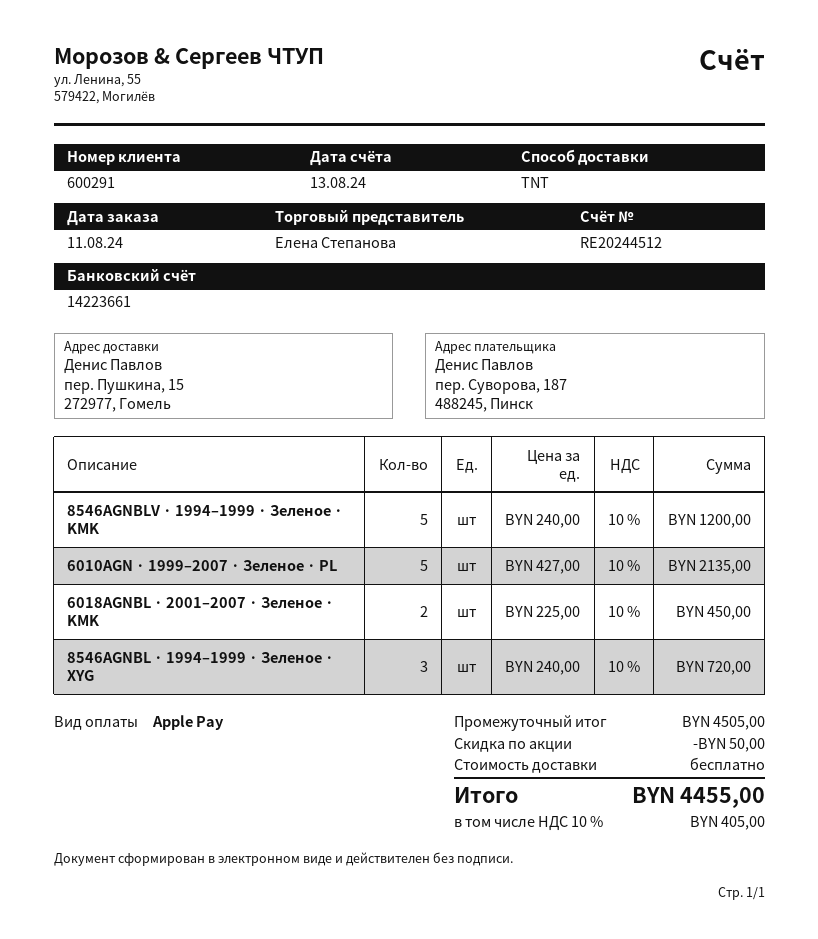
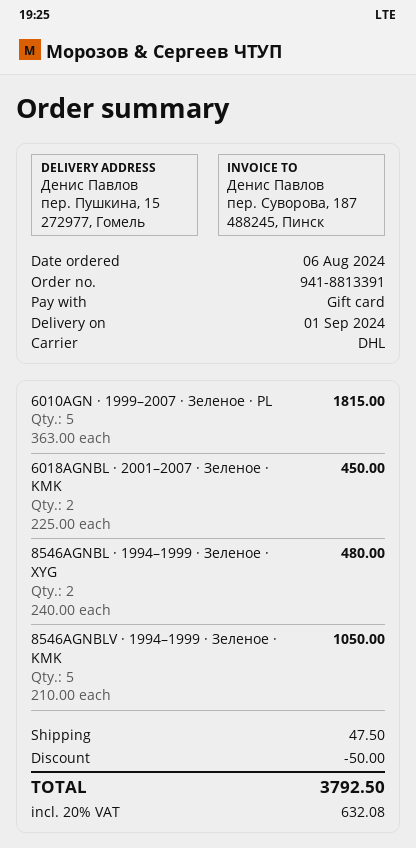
order date: 2024-08-11 -> 2024-08-06
payment method: Apple Pay -> gift card
shipping method: TNT -> DHL
8546AGNBLV · 1994–1999 · Зеленое · KMK: 5 x 240.00 = 1200.00 -> 5 x 210.00 = 1050.00
6010AGN · 1999–2007 · Зеленое · PL: 5 x 427.00 = 2135.00 -> 5 x 363.00 = 1815.00
8546AGNBL · 1994–1999 · Зеленое · XYG: 3 x 240.00 = 720.00 -> 2 x 240.00 = 480.00
shipping: 0.00 -> 47.50
tax: 10% = 405.00 -> 20% = 632.08
total: 4455.00 -> 3792.50

